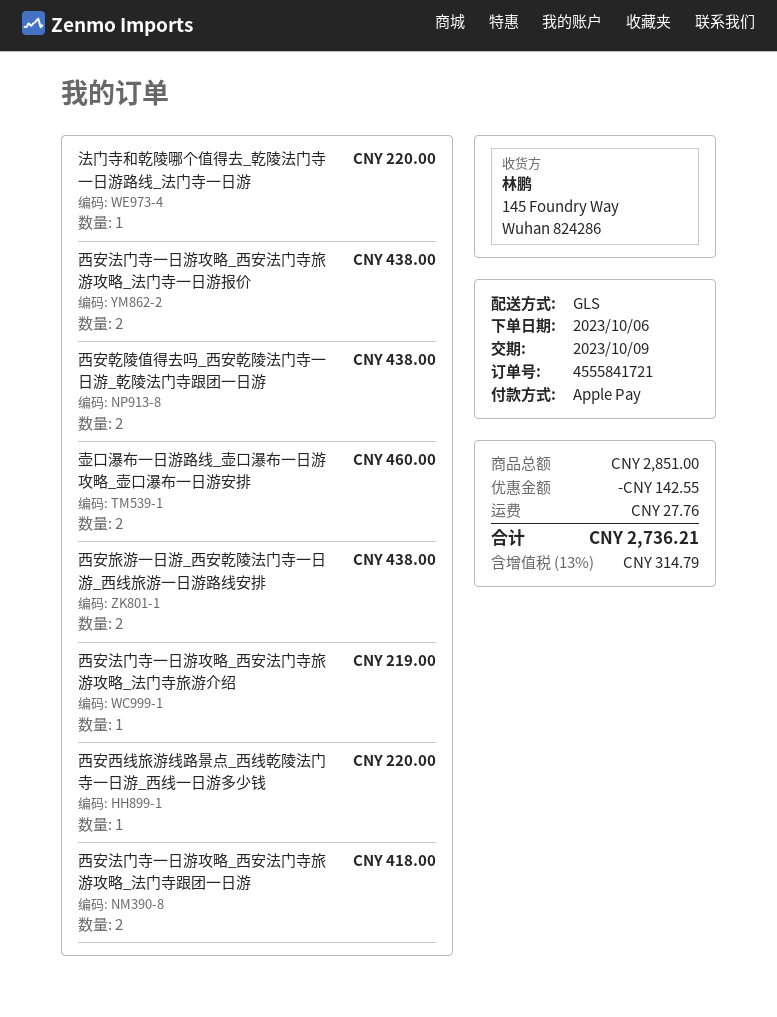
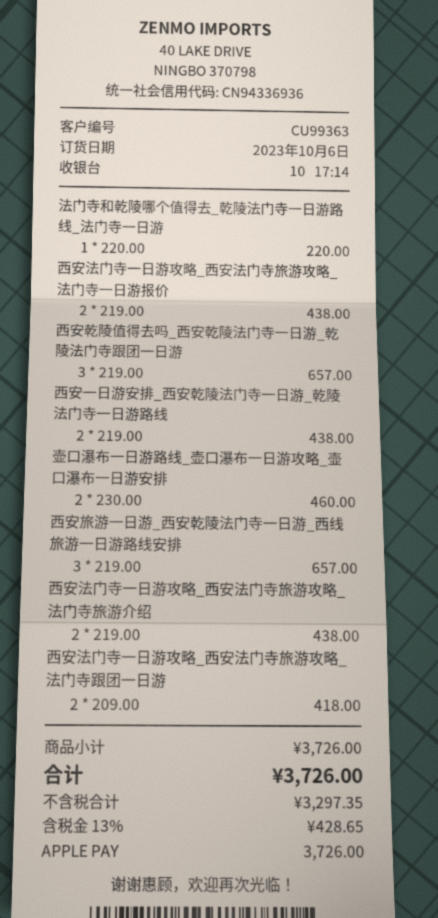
西安乾陵值得去吗_西安乾陵法门寺一日游_乾陵法门寺跟团一日游: 2 for 438.00 -> 3 for 657.00
西安旅游一日游_西安乾陵法门寺一日游_西线旅游一日游路线安排: 2 for 438.00 -> 3 for 657.00
西安法门寺一日游攻略_西安法门寺旅游攻略_法门寺旅游介绍: 1 for 219.00 -> 2 for 438.00
西安西线旅游线路景点_西线乾陵法门寺一日游_西线一日游多少钱: 1 for 220.00 -> none
西安一日游安排_西安乾陵法门寺一日游_乾陵法门寺一日游路线: none -> 2 for 438.00
subtotal: 2851.00 -> 3726.00
discount: 142.55 -> none
shipping: 27.76 -> none
tax: 13% = 314.79 -> 13% = 428.65
total: 2736.21 -> 3726.00

